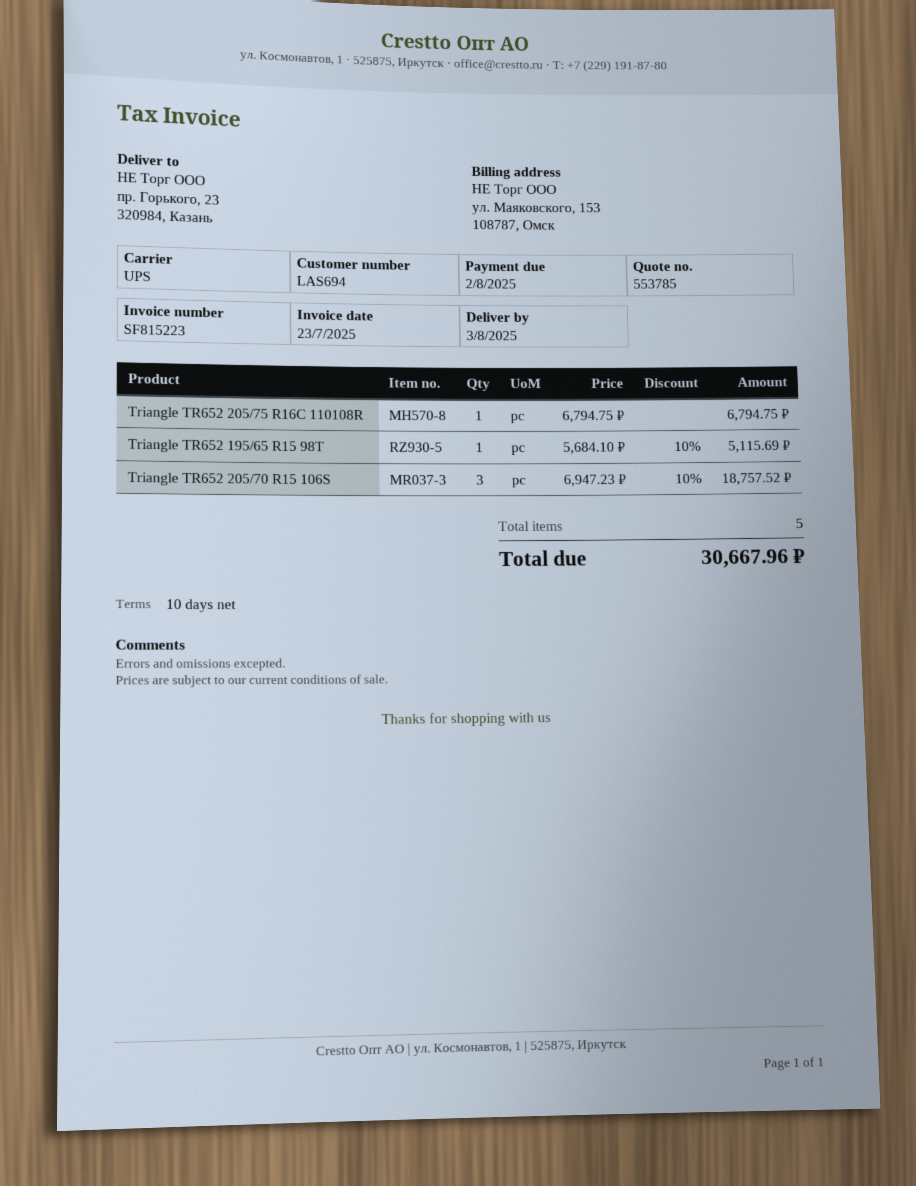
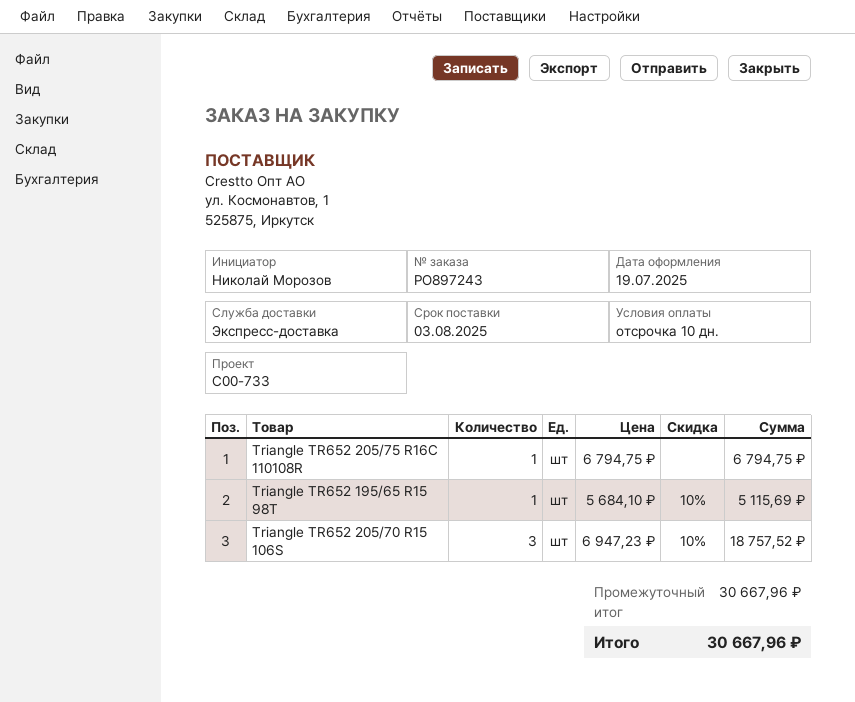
shipping method: UPS -> express

